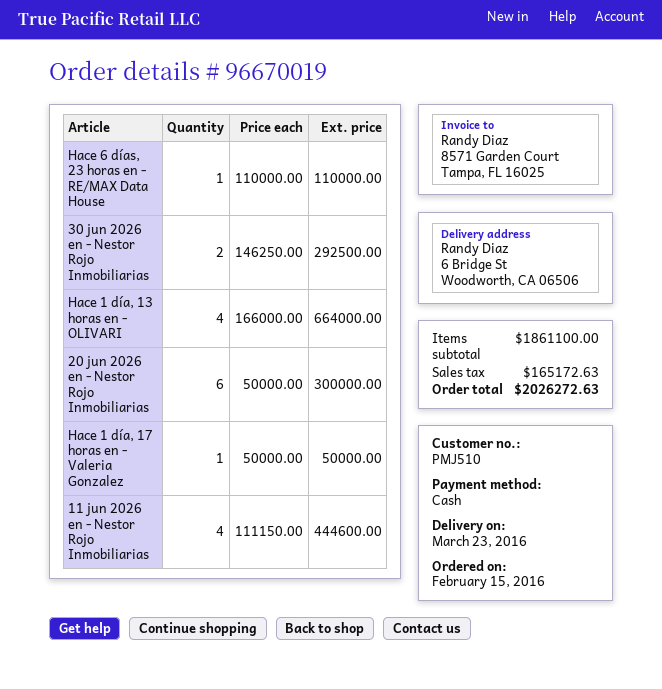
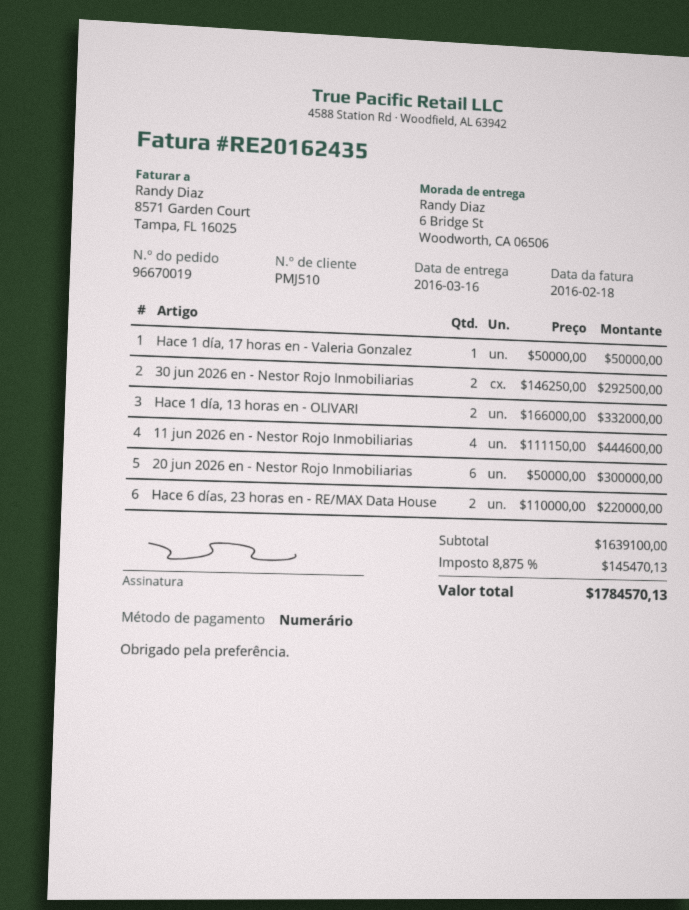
delivery date: 2016-03-23 -> 2016-03-16
Hace 6 días, 23 horas en - RE/MAX Data House: 1 x 110000.00 = 110000.00 -> 2 x 110000.00 = 220000.00
Hace 1 día, 13 horas en - OLIVARI: 4 x 166000.00 = 664000.00 -> 2 x 166000.00 = 332000.00
subtotal: 1861100.00 -> 1639100.00
tax: 165172.63 -> 145470.13
total: 2026272.63 -> 1784570.13

